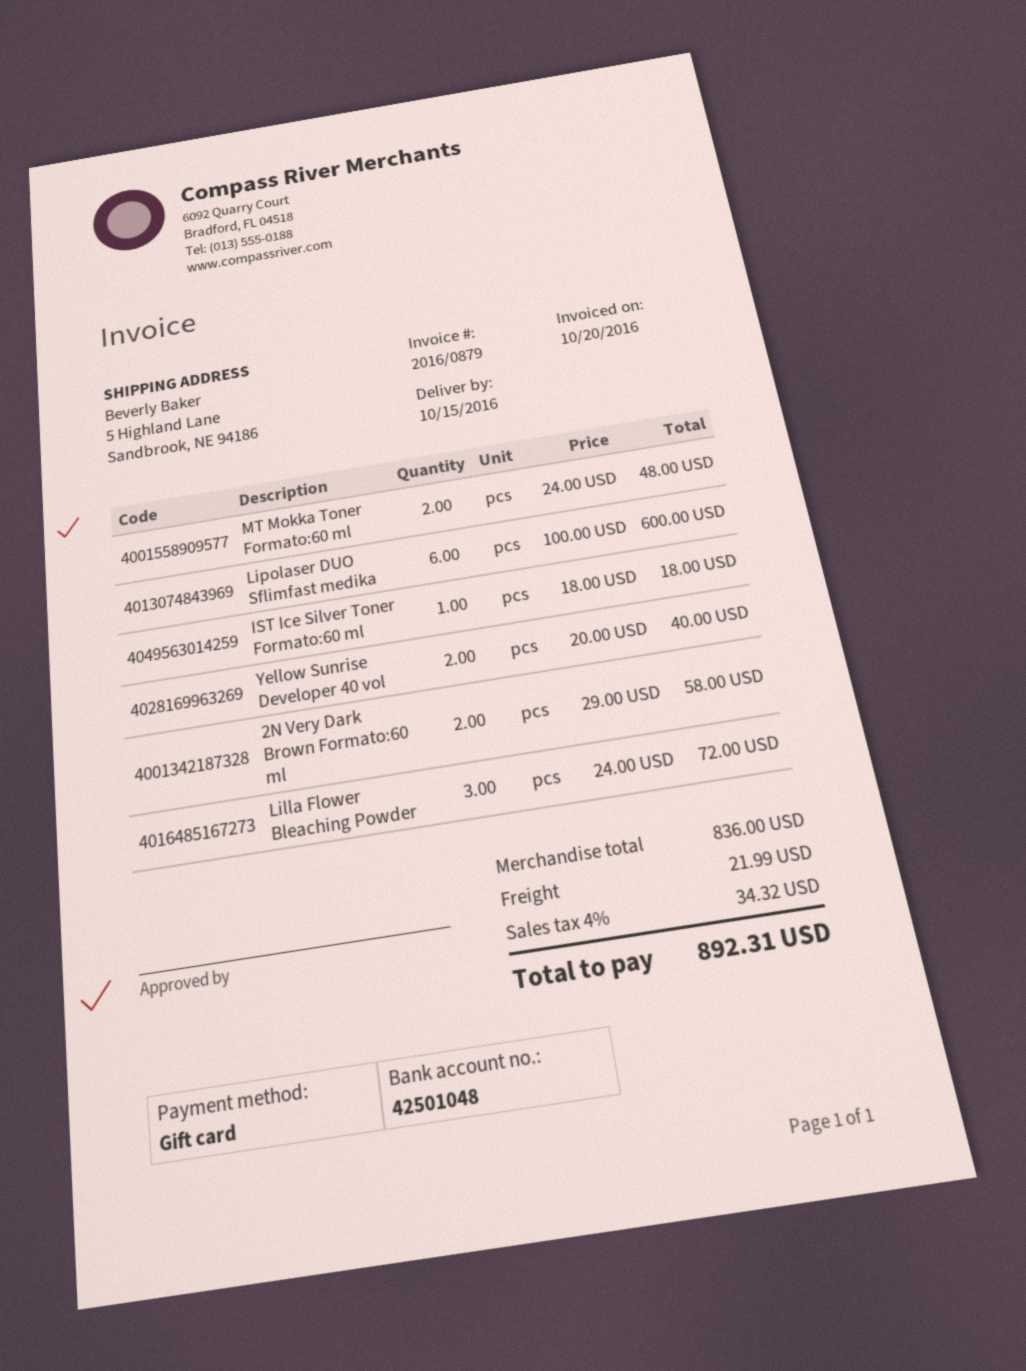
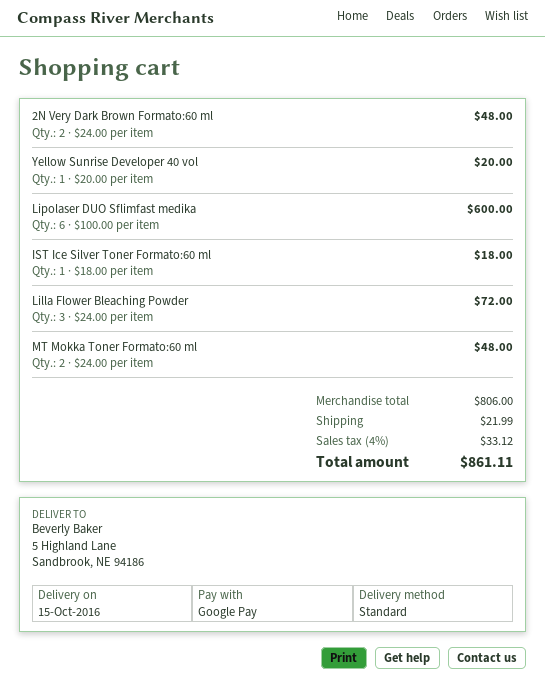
payment method: gift card -> Google Pay
Yellow Sunrise Developer 40 vol: 2 x 20.00 = 40.00 -> 1 x 20.00 = 20.00
2N Very Dark Brown Formato:60 ml: 2 x 29.00 = 58.00 -> 2 x 24.00 = 48.00
subtotal: 836.00 -> 806.00
tax: 4% = 34.32 -> 4% = 33.12
total: 892.31 -> 861.11

